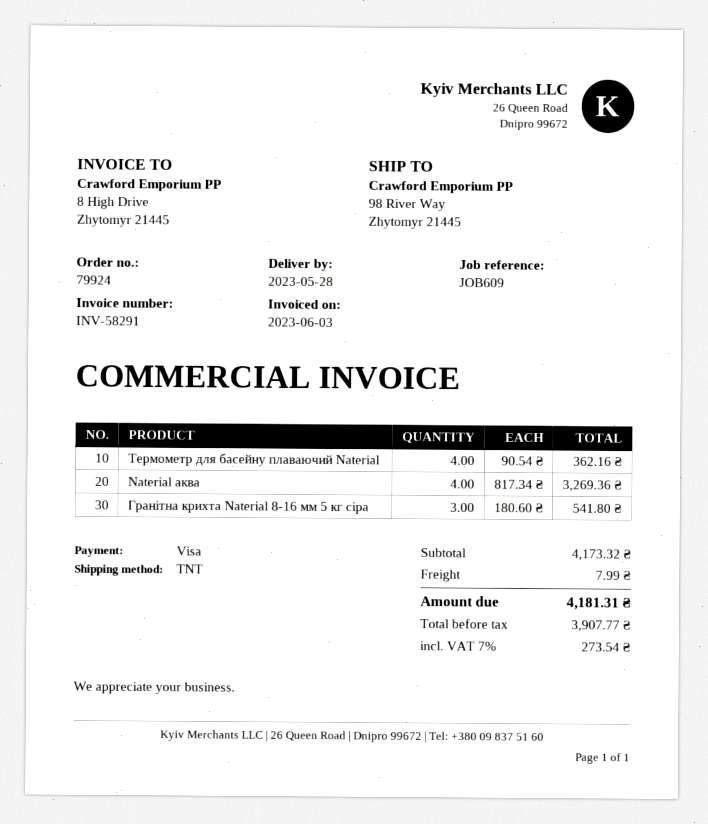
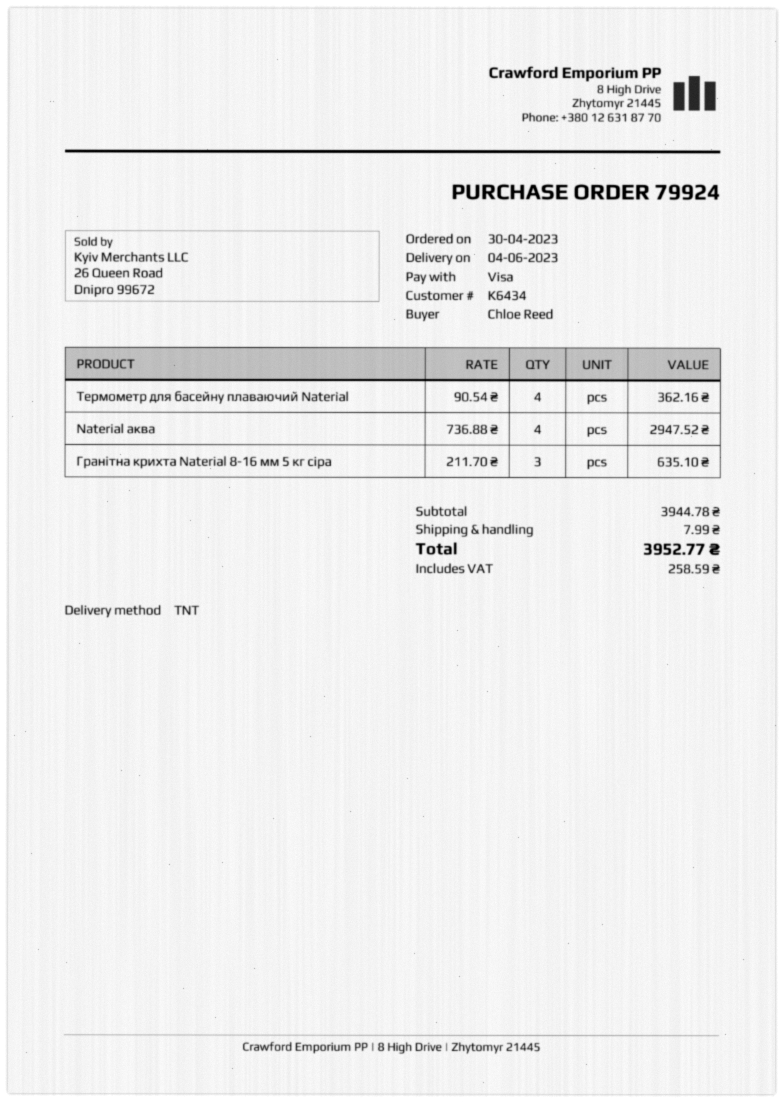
delivery date: 2023-05-28 -> 2023-06-04
Naterial аква: 4 x 817.34 = 3269.36 -> 4 x 736.88 = 2947.52
Гранітна крихта Naterial 8-16 мм 5 кг сіра: 3 x 180.60 = 541.80 -> 3 x 211.70 = 635.10
subtotal: 4173.32 -> 3944.78
tax: 273.54 -> 258.59
total: 4181.31 -> 3952.77

